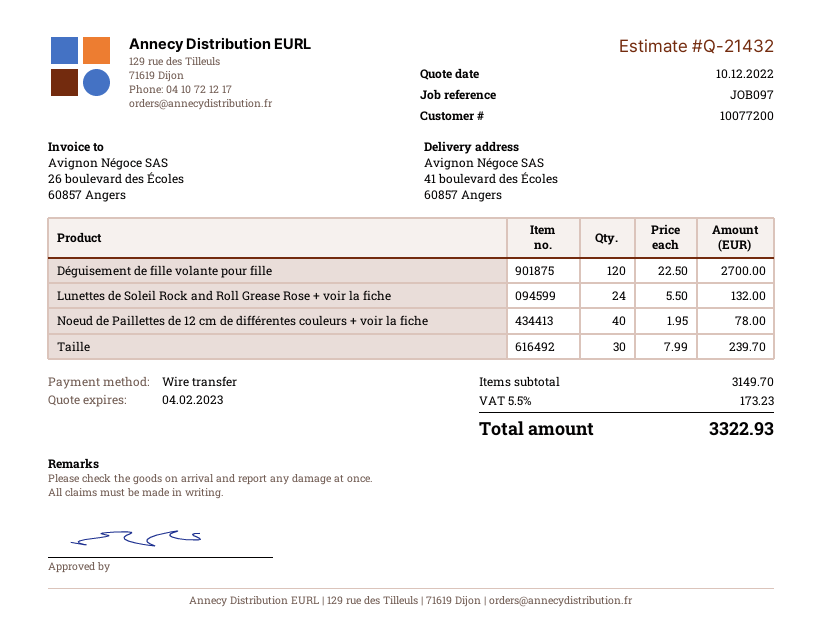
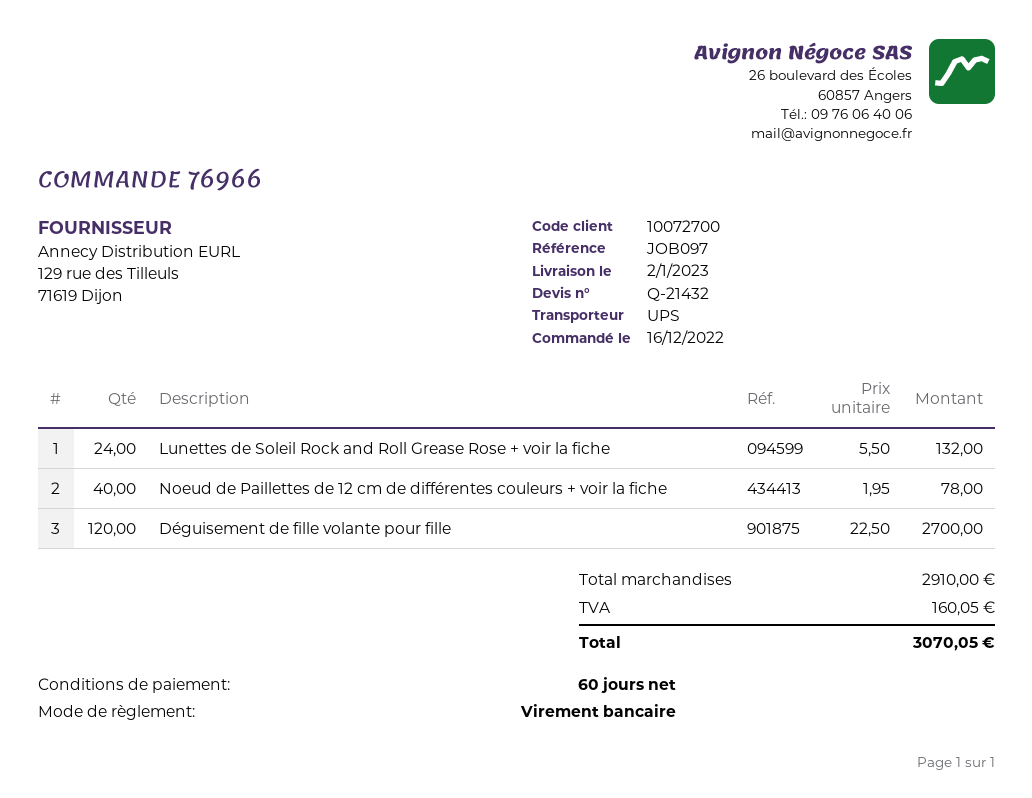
customer number: 10077200 -> 10072700
Taille: 30 x 7.99 = 239.70 -> none
subtotal: 3149.70 -> 2910.00
tax: 173.23 -> 160.05
total: 3322.93 -> 3070.05

